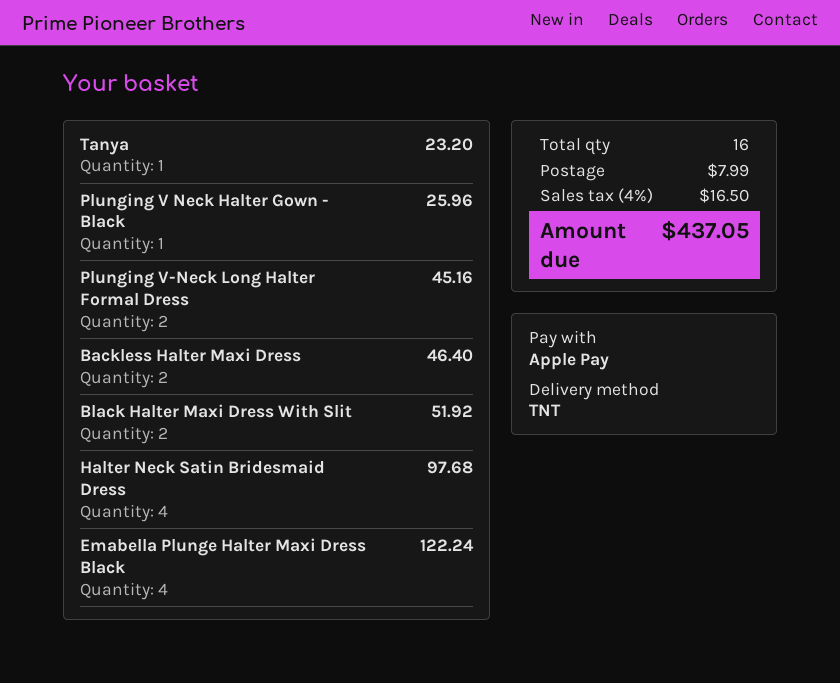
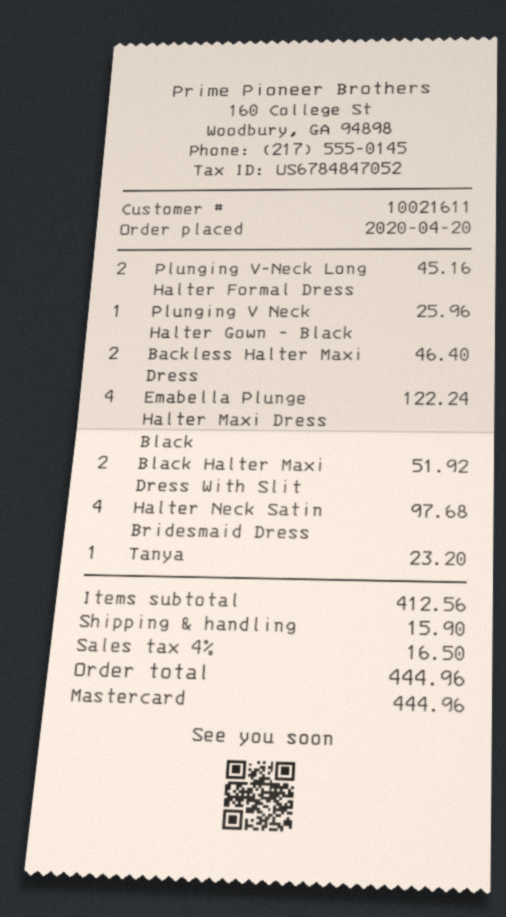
payment method: Apple Pay -> Mastercard
shipping: 7.99 -> 15.90
total: 437.05 -> 444.96

